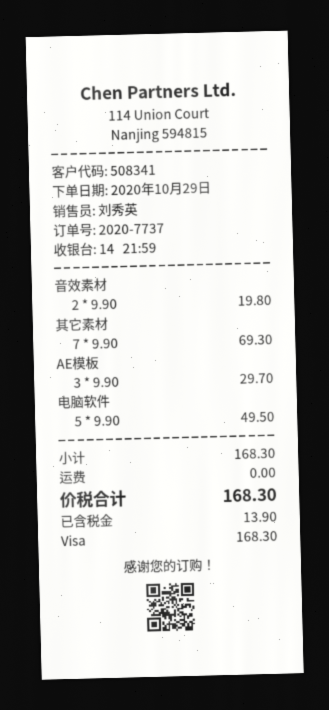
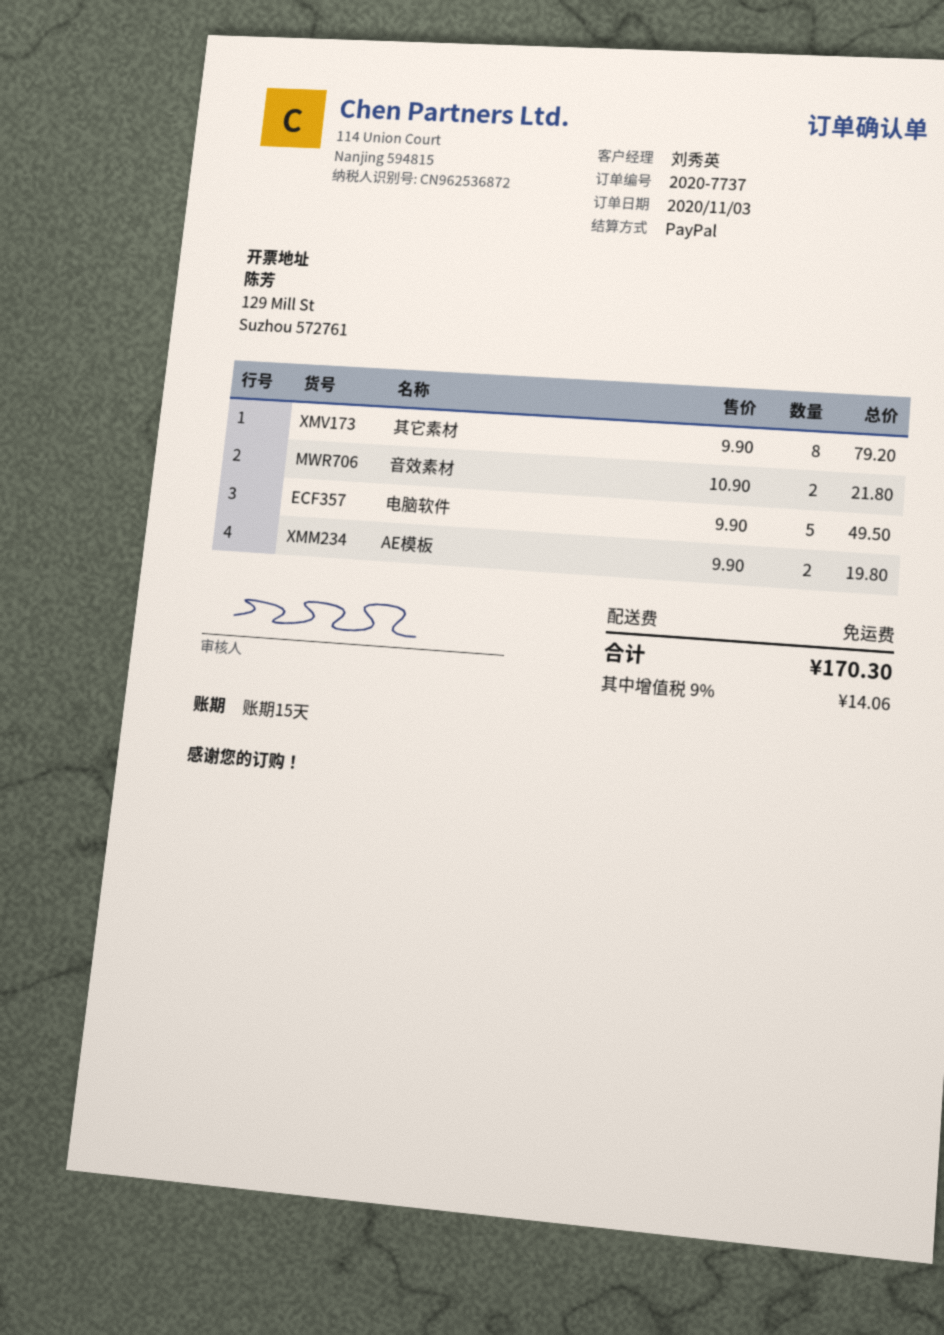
order date: 2020-10-29 -> 2020-11-03
payment method: Visa -> PayPal
音效素材: 2 x 9.90 = 19.80 -> 2 x 10.90 = 21.80
其它素材: 7 x 9.90 = 69.30 -> 8 x 9.90 = 79.20
AE模板: 3 x 9.90 = 29.70 -> 2 x 9.90 = 19.80
tax: 13.90 -> 14.06
total: 168.30 -> 170.30

